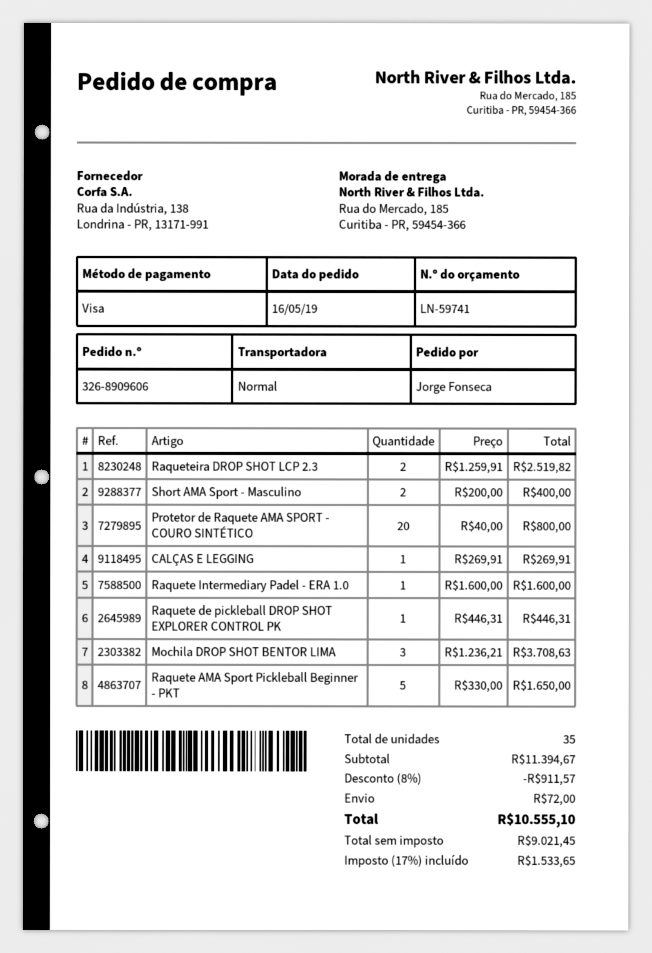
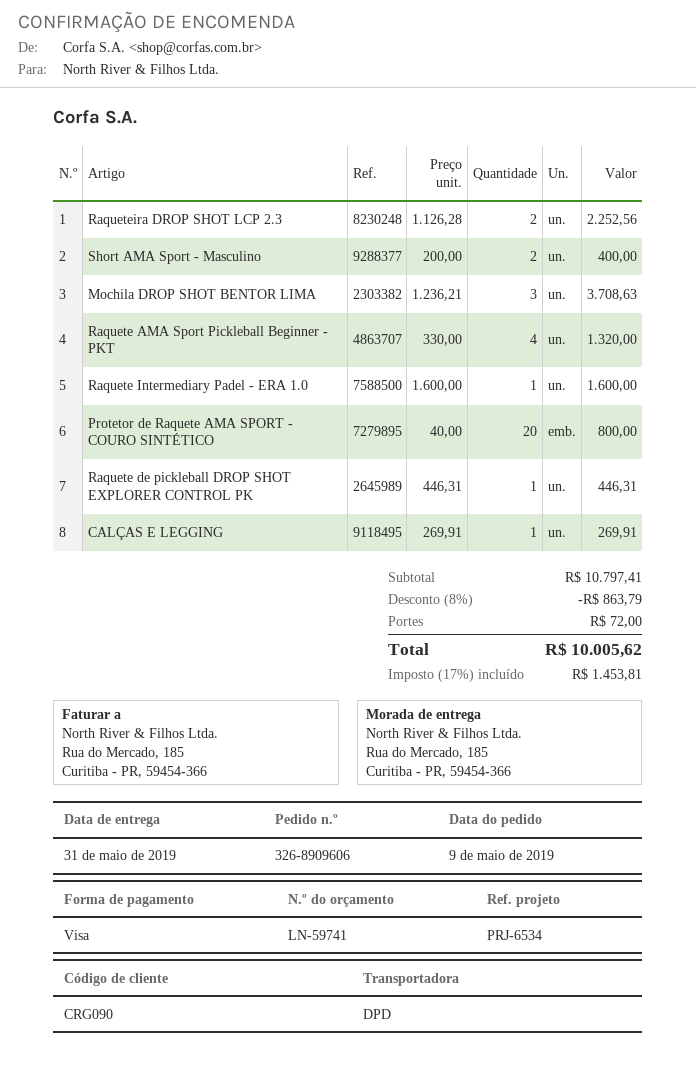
order date: 2019-05-16 -> 2019-05-09
shipping method: standard -> DPD
Raqueteira DROP SHOT LCP 2.3: 2 x 1259.91 = 2519.82 -> 2 x 1126.28 = 2252.56
Raquete AMA Sport Pickleball Beginner - PKT: 5 x 330.00 = 1650.00 -> 4 x 330.00 = 1320.00
subtotal: 11394.67 -> 10797.41
discount: 8% = 911.57 -> 8% = 863.79
tax: 17% = 1533.65 -> 17% = 1453.81
total: 10555.10 -> 10005.62

